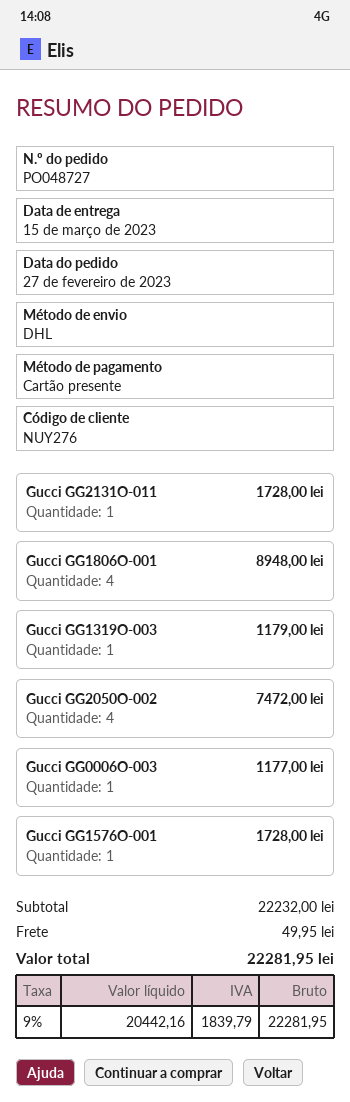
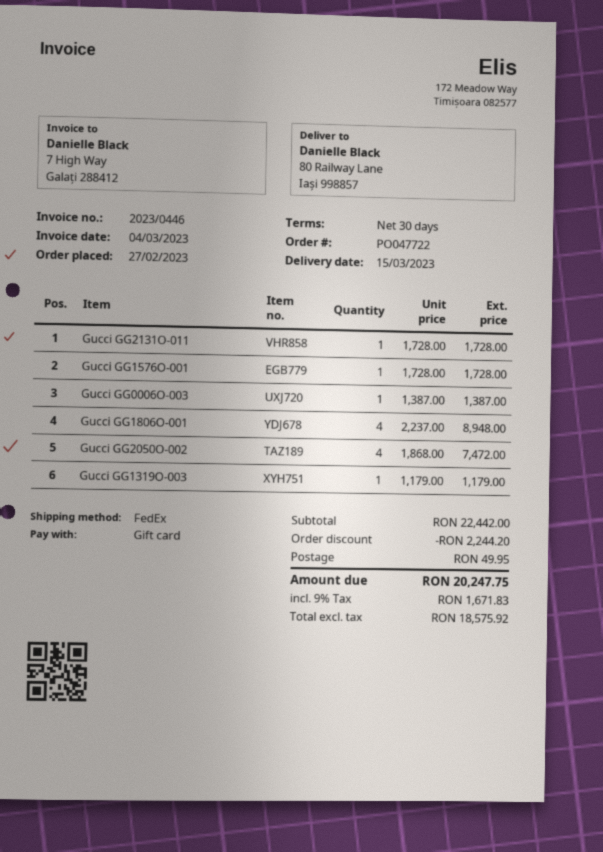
order number: PO048727 -> PO047722
shipping method: DHL -> FedEx
Gucci GG0006O-003: 1 for 1177.00 -> 1 for 1387.00
subtotal: 22232.00 -> 22442.00
discount: none -> 2244.20
net: 20442.16 -> 18575.92
tax: 9% = 1839.79 -> 9% = 1671.83
total: 22281.95 -> 20247.75

